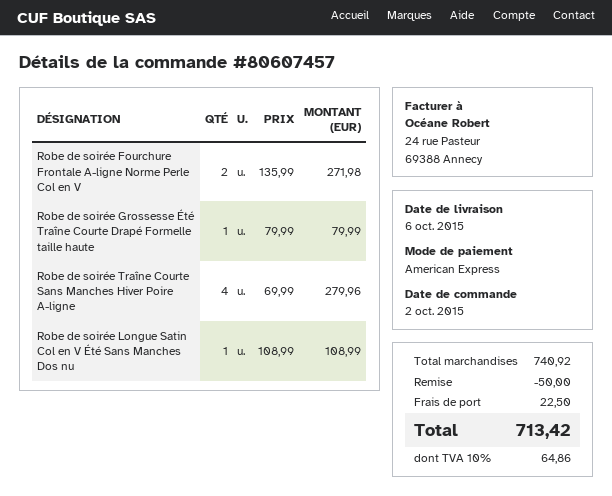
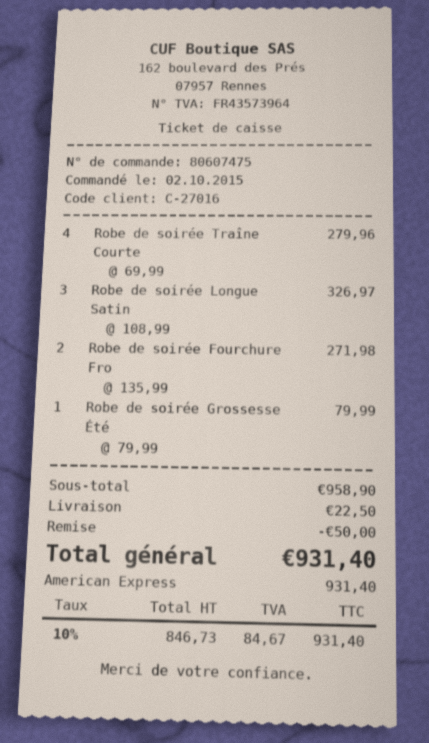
order number: 80607457 -> 80607475
Robe de soirée Longue Satin Col en V Été Sans Manches Dos nu: 1 x 108.99 = 108.99 -> 3 x 108.99 = 326.97
subtotal: 740.92 -> 958.90
tax: 10% = 64.86 -> 10% = 84.67
total: 713.42 -> 931.40

